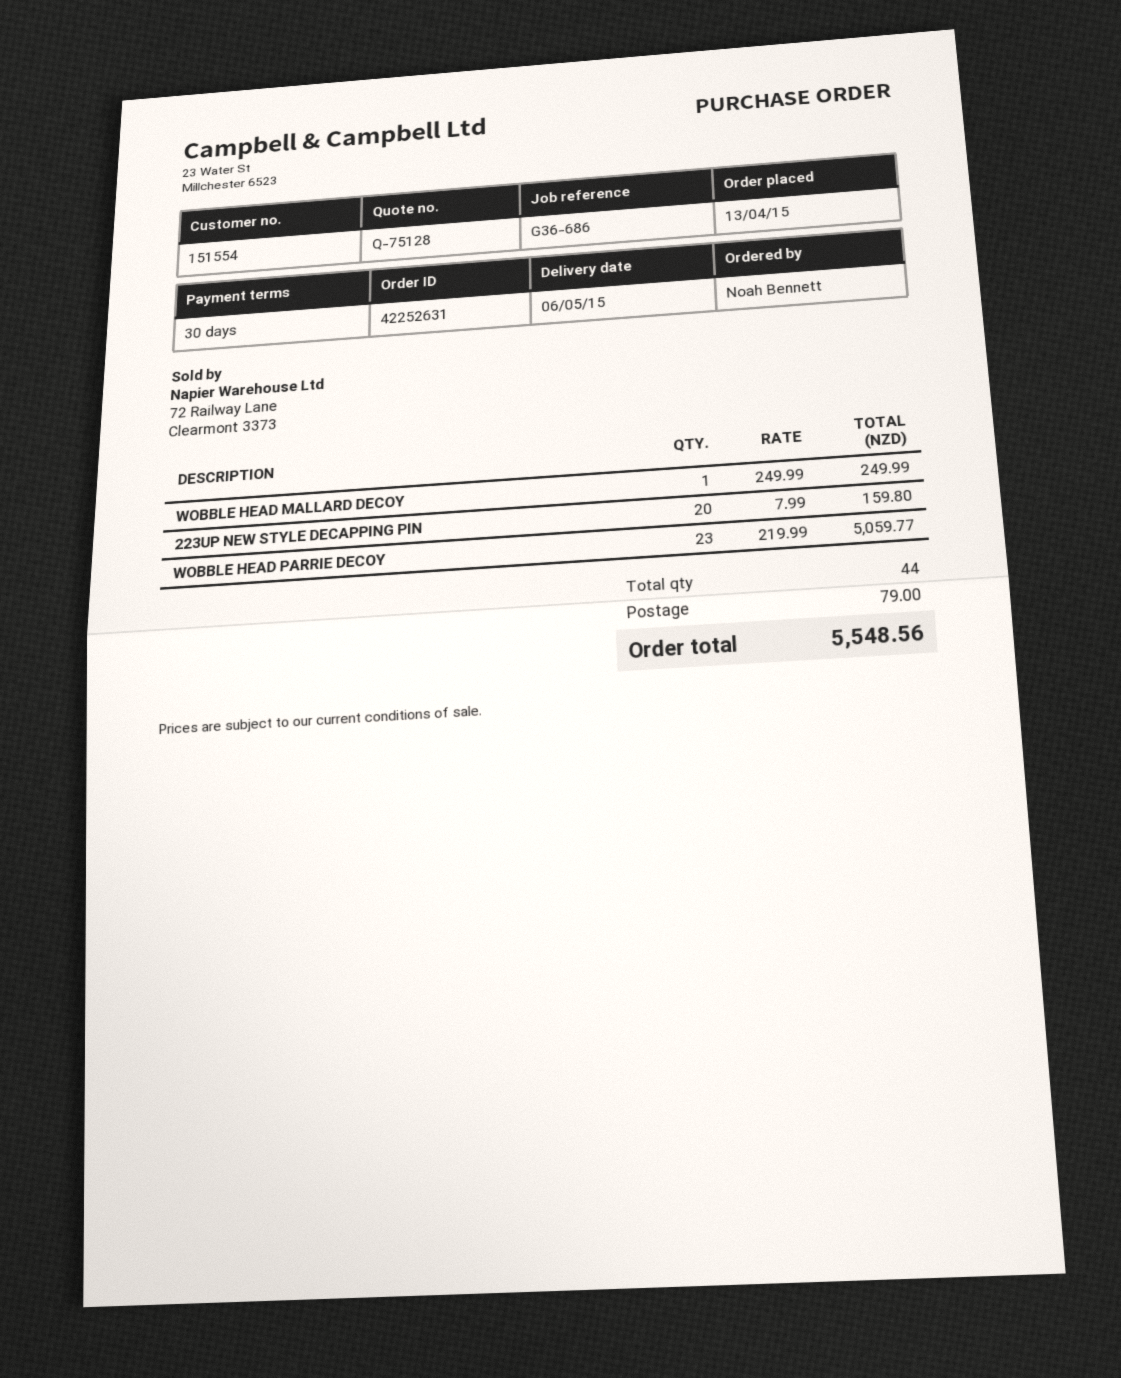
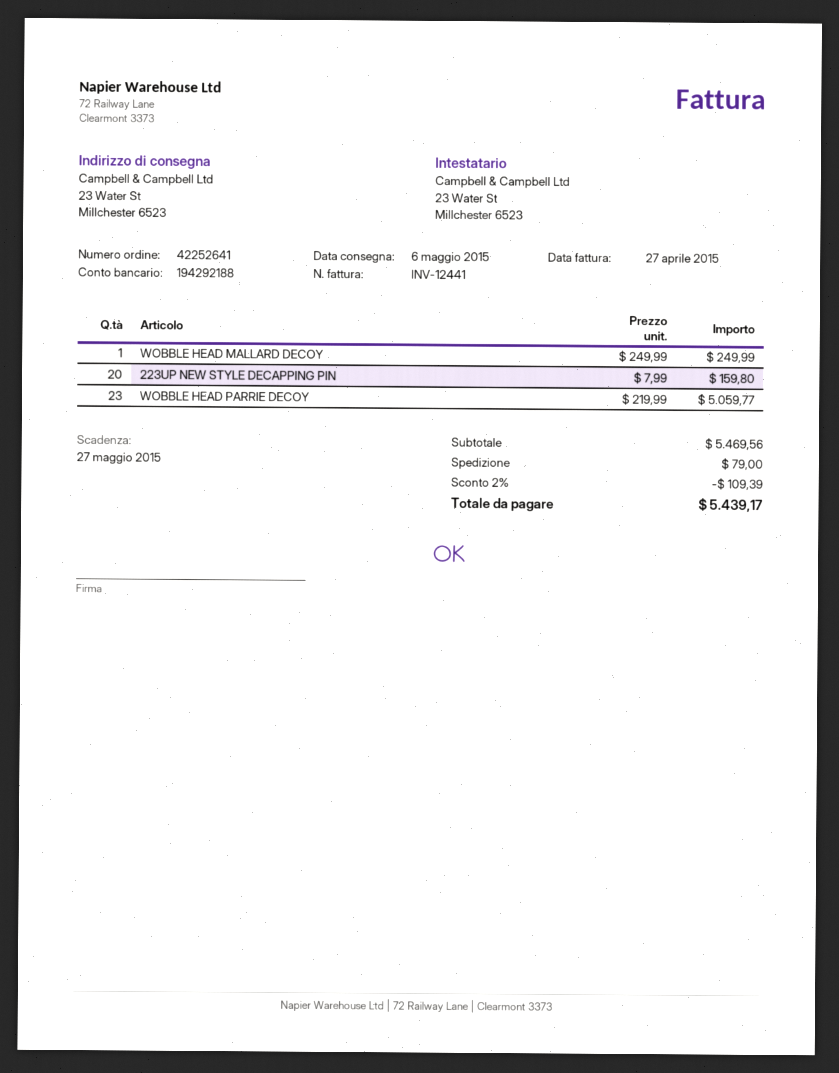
order number: 42252631 -> 42252641
discount: none -> 2% = 109.39
total: 5548.56 -> 5439.17

